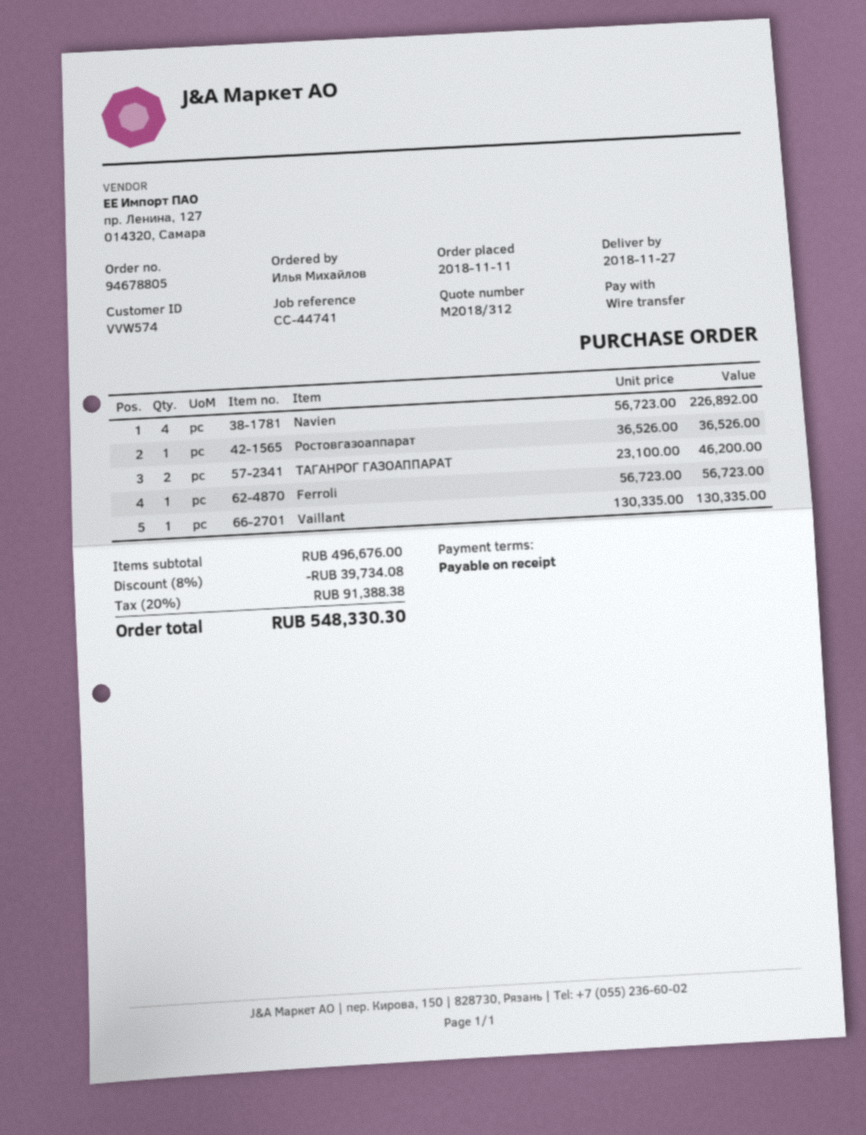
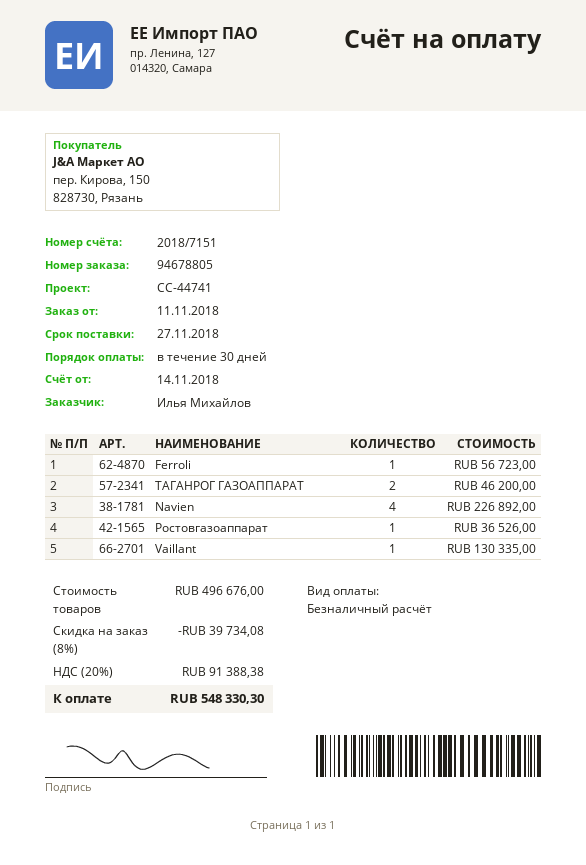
payment terms: on receipt -> 30 days

